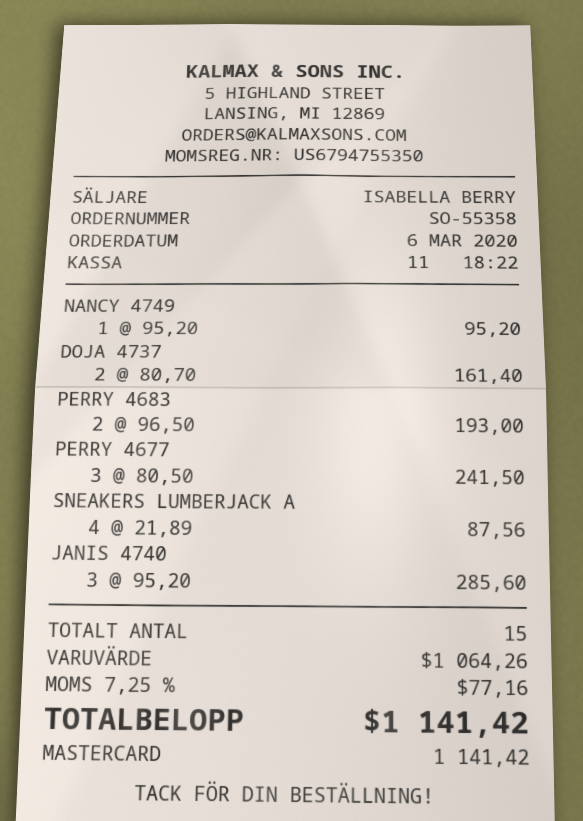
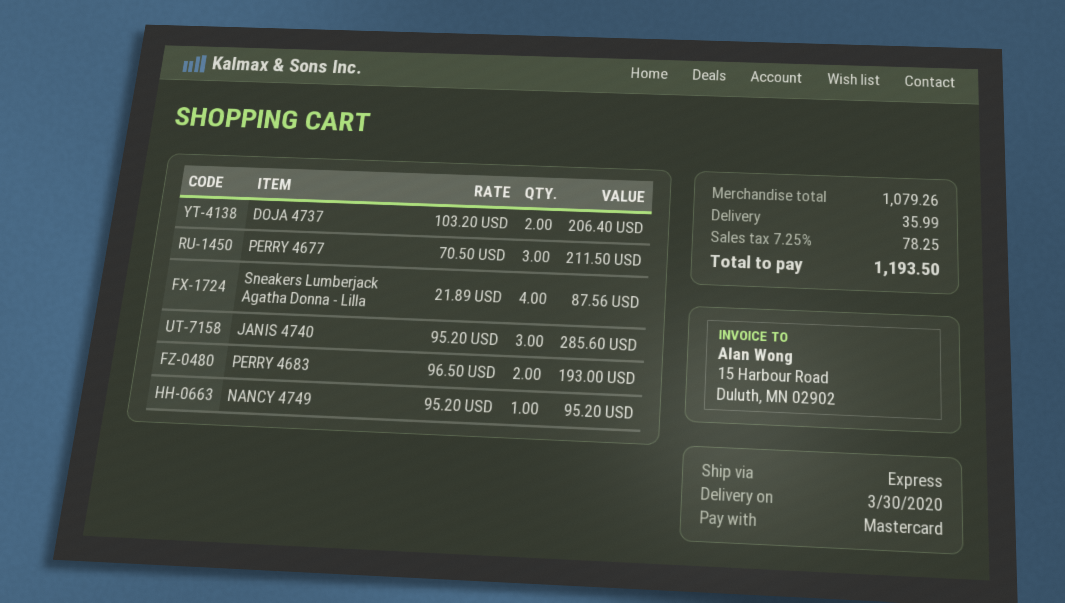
DOJA 4737: 2 x 80.70 = 161.40 -> 2 x 103.20 = 206.40
PERRY 4677: 3 x 80.50 = 241.50 -> 3 x 70.50 = 211.50
subtotal: 1064.26 -> 1079.26
shipping: none -> 35.99
tax: 7.25% = 77.16 -> 7.25% = 78.25
total: 1141.42 -> 1193.50

